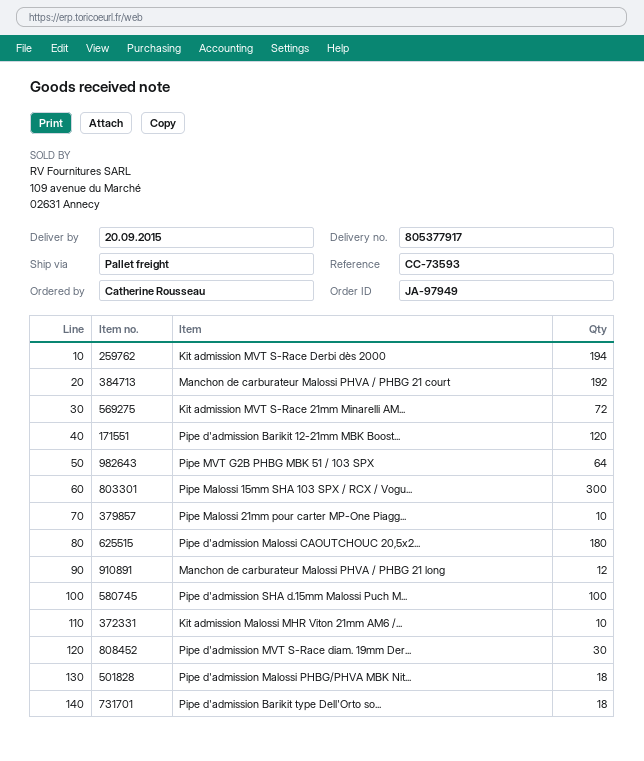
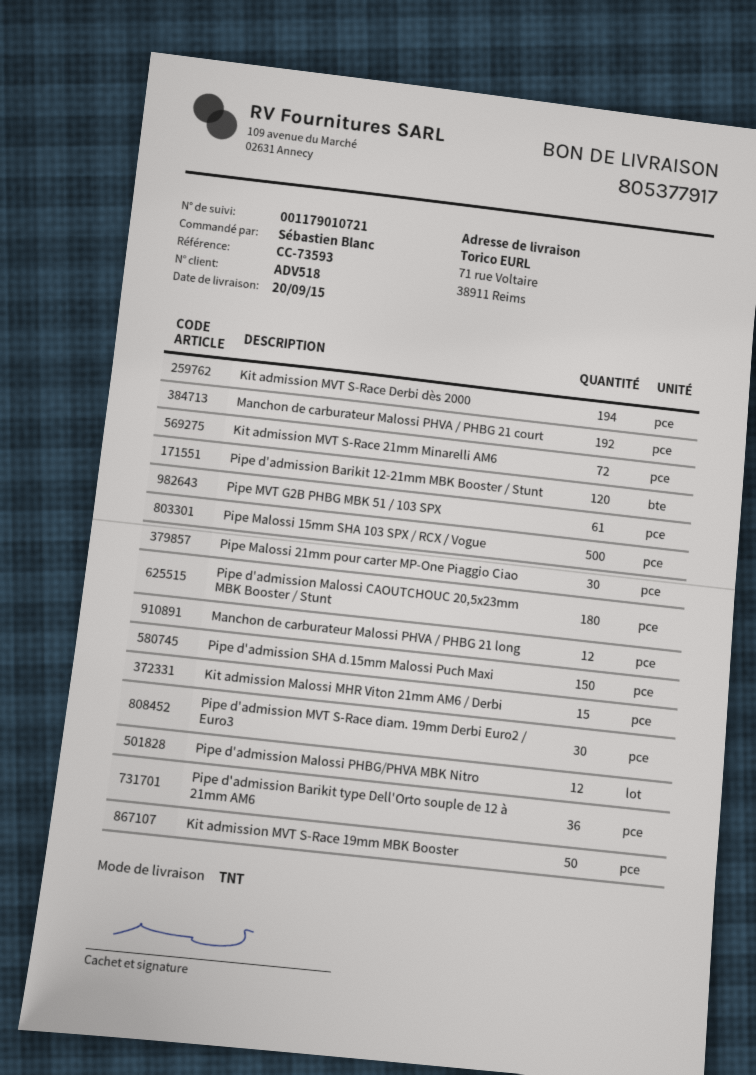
ordered by: Catherine Rousseau -> Sébastien Blanc
shipping method: pallet freight -> TNT
Pipe MVT G2B PHBG MBK 51 / 103 SPX: 64 -> 61
Pipe Malossi 15mm SHA 103 SPX / RCX / Vogu...: 300 -> 500
Pipe Malossi 21mm pour carter MP-One Piagg...: 10 -> 30
Pipe d'admission SHA d.15mm Malossi Puch M...: 100 -> 150
Kit admission Malossi MHR Viton 21mm AM6 /...: 10 -> 15
Pipe d'admission Malossi PHBG/PHVA MBK Nit...: 18 -> 12
Pipe d'admission Barikit type Dell'Orto so...: 18 -> 36
Kit admission MVT S-Race 19mm MBK Booster: none -> 50

